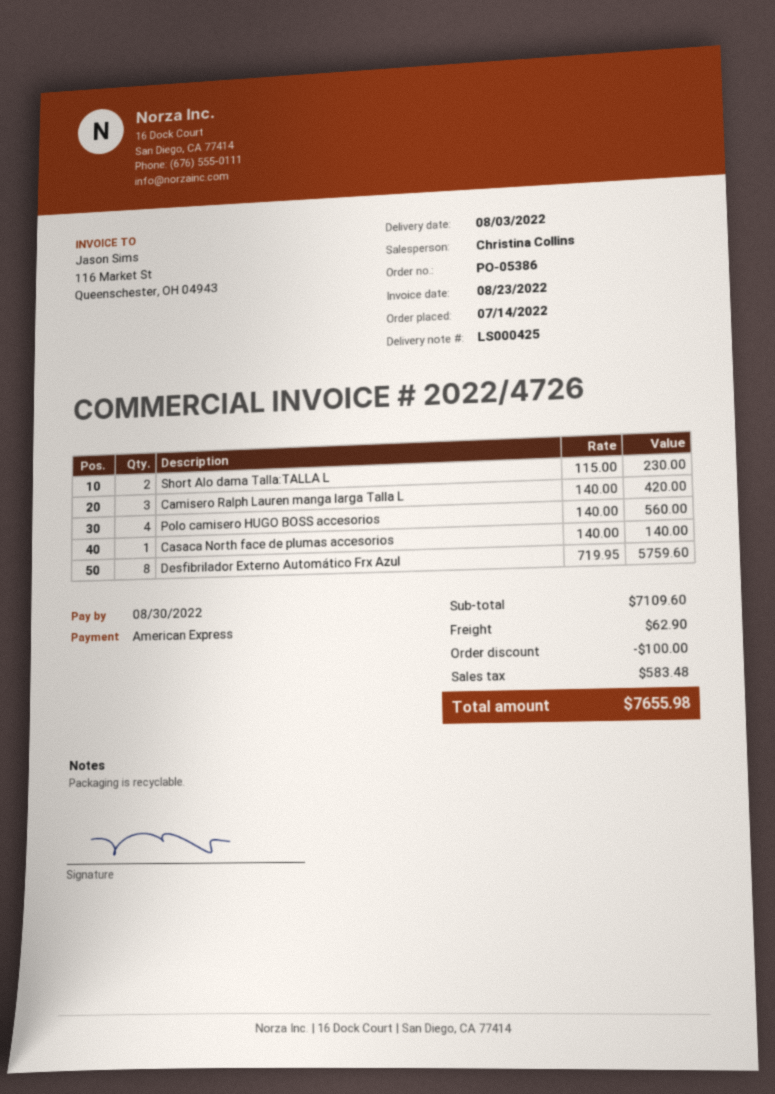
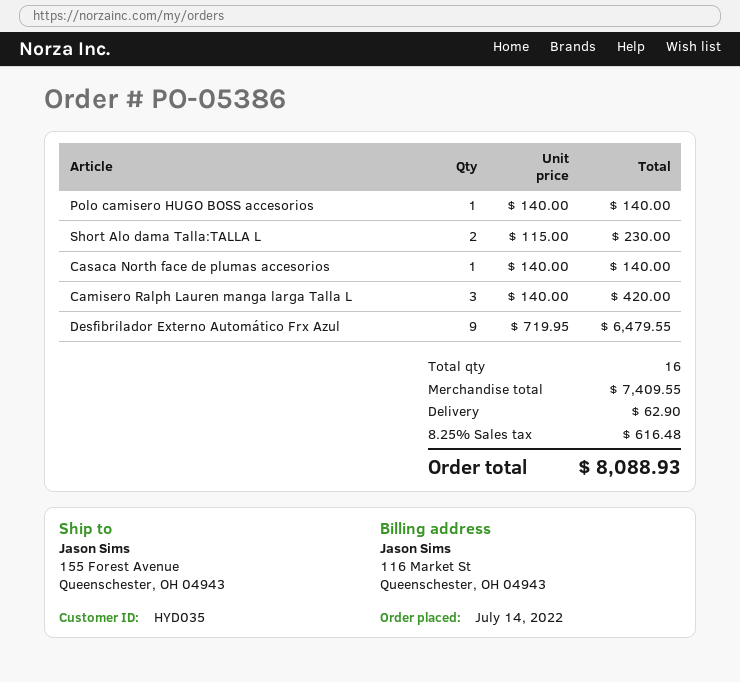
Polo camisero HUGO BOSS accesorios: 4 x 140.00 = 560.00 -> 1 x 140.00 = 140.00
Desfibrilador Externo Automático Frx Azul: 8 x 719.95 = 5759.60 -> 9 x 719.95 = 6479.55
subtotal: 7109.60 -> 7409.55
discount: 100.00 -> none
tax: 583.48 -> 616.48
total: 7655.98 -> 8088.93

